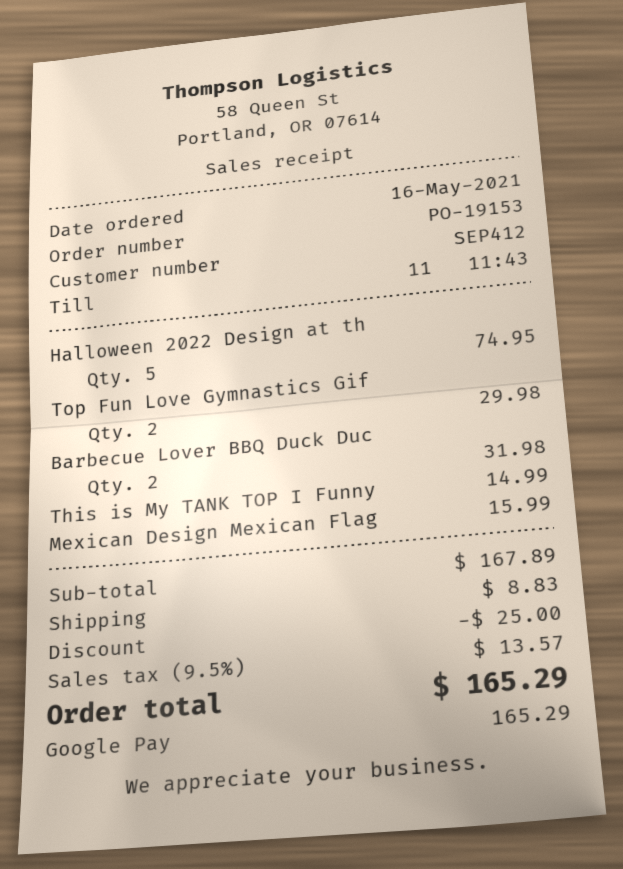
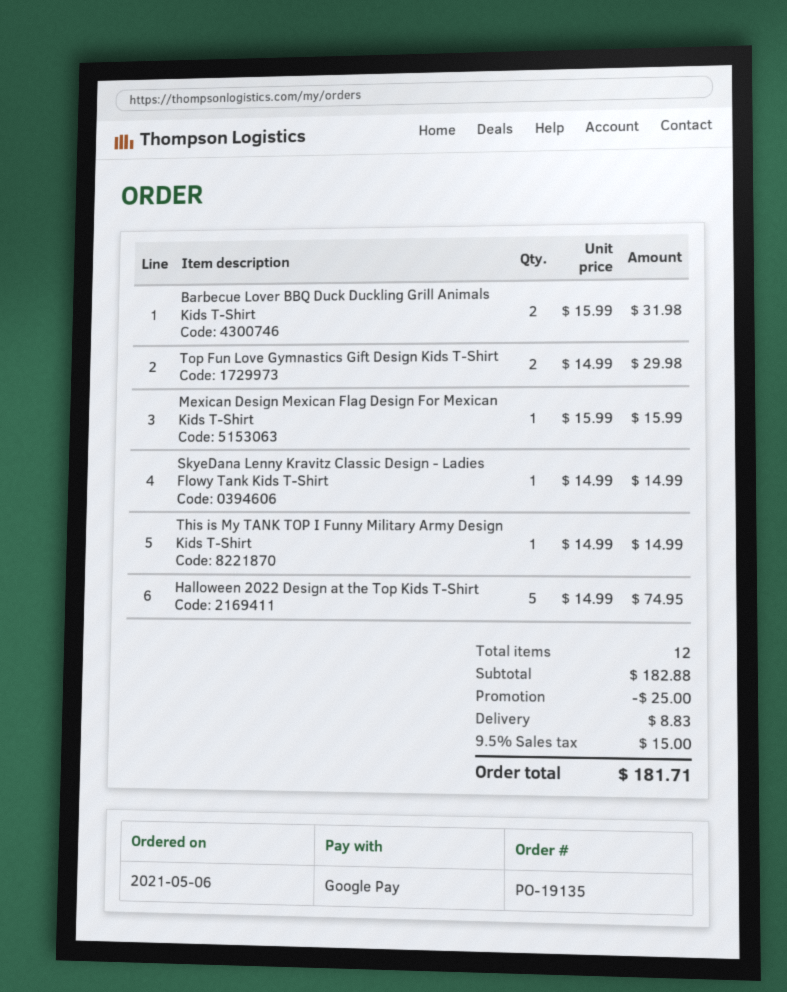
order number: PO-19153 -> PO-19135
order date: 2021-05-16 -> 2021-05-06
SkyeDana Lenny Kravitz Classic Design - Ladies Flowy Tank Kids T-Shirt: none -> 1 for 14.99
subtotal: 167.89 -> 182.88
tax: 9.5% = 13.57 -> 9.5% = 15.00
total: 165.29 -> 181.71

